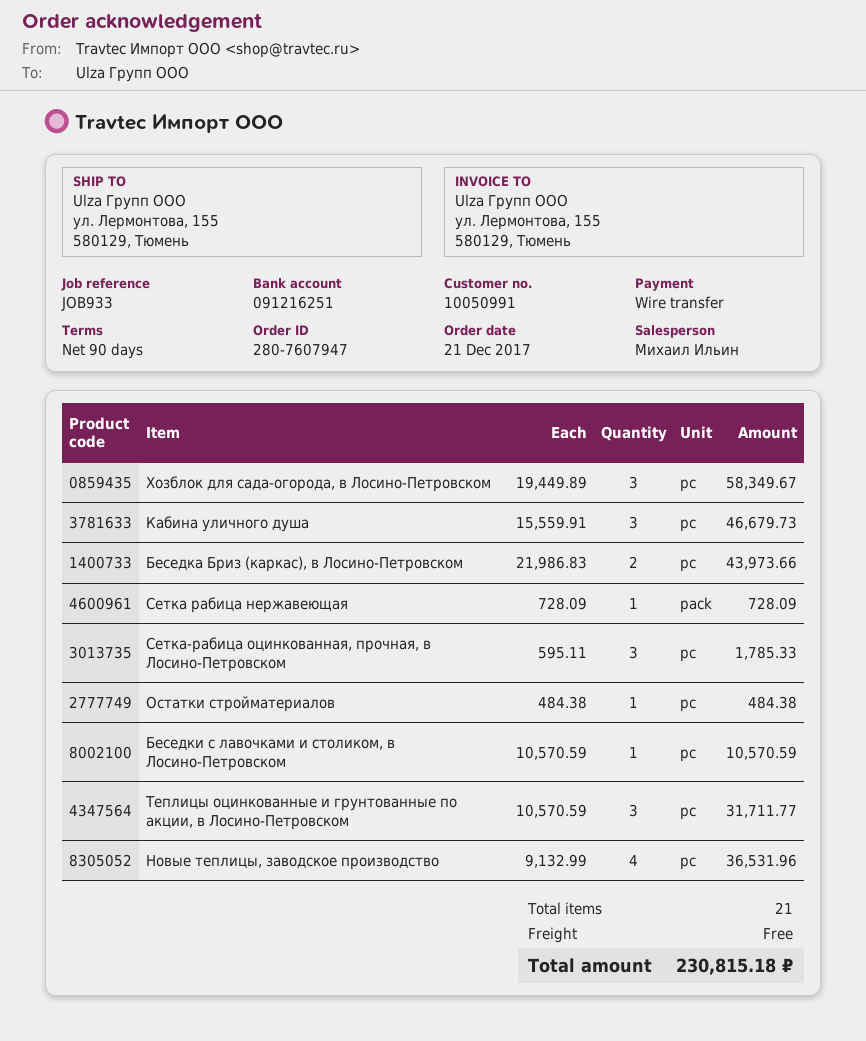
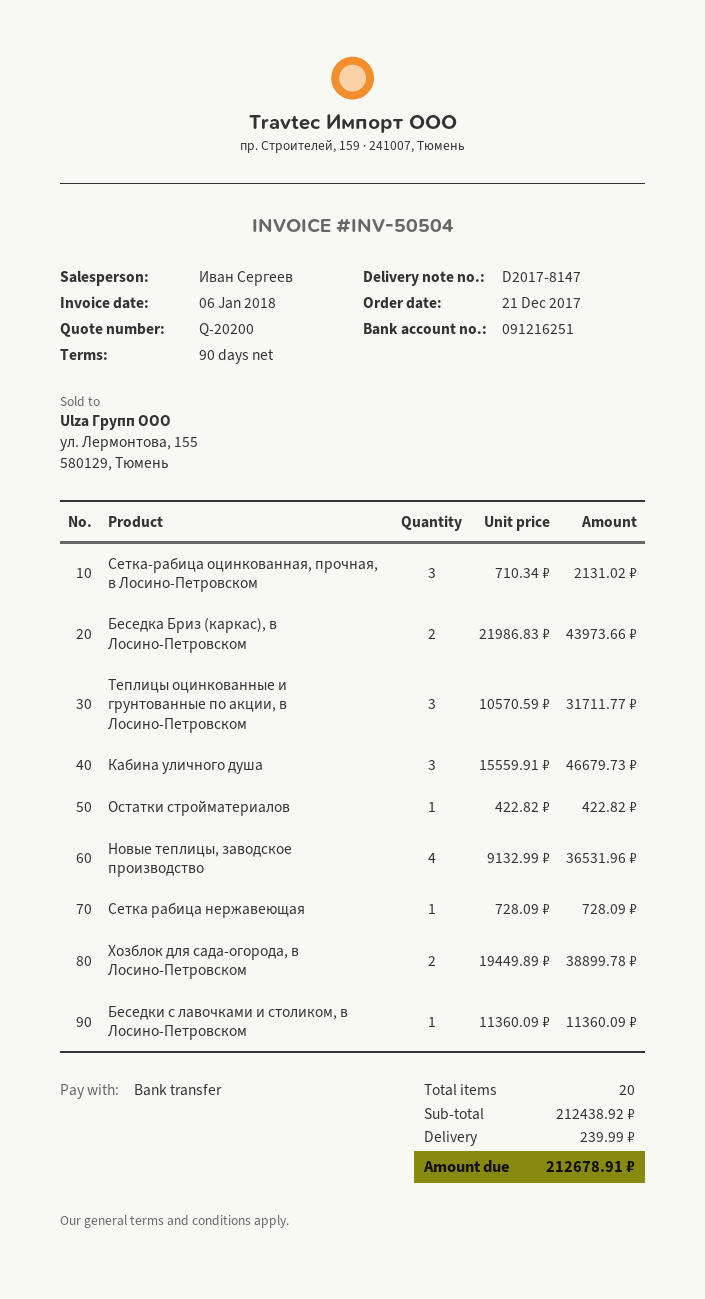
sales rep: Михаил Ильин -> Иван Сергеев
Хозблок для сада-огорода, в Лосино-Петровском: 3 x 19449.89 = 58349.67 -> 2 x 19449.89 = 38899.78
Сетка-рабица оцинкованная, прочная, в Лосино-Петровском: 3 x 595.11 = 1785.33 -> 3 x 710.34 = 2131.02
Остатки стройматериалов: 1 x 484.38 = 484.38 -> 1 x 422.82 = 422.82
Беседки с лавочками и столиком, в Лосино-Петровском: 1 x 10570.59 = 10570.59 -> 1 x 11360.09 = 11360.09
total quantity: 21 -> 20
shipping: 0.00 -> 239.99
total: 230815.18 -> 212678.91

